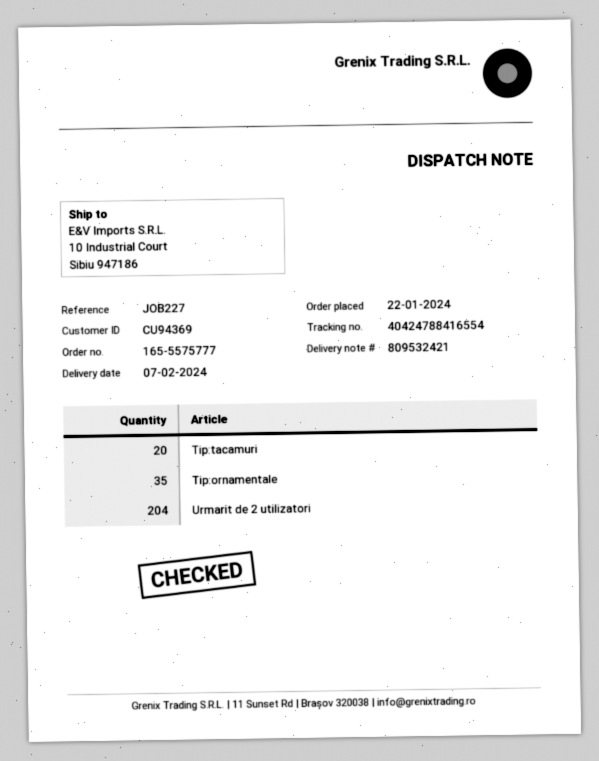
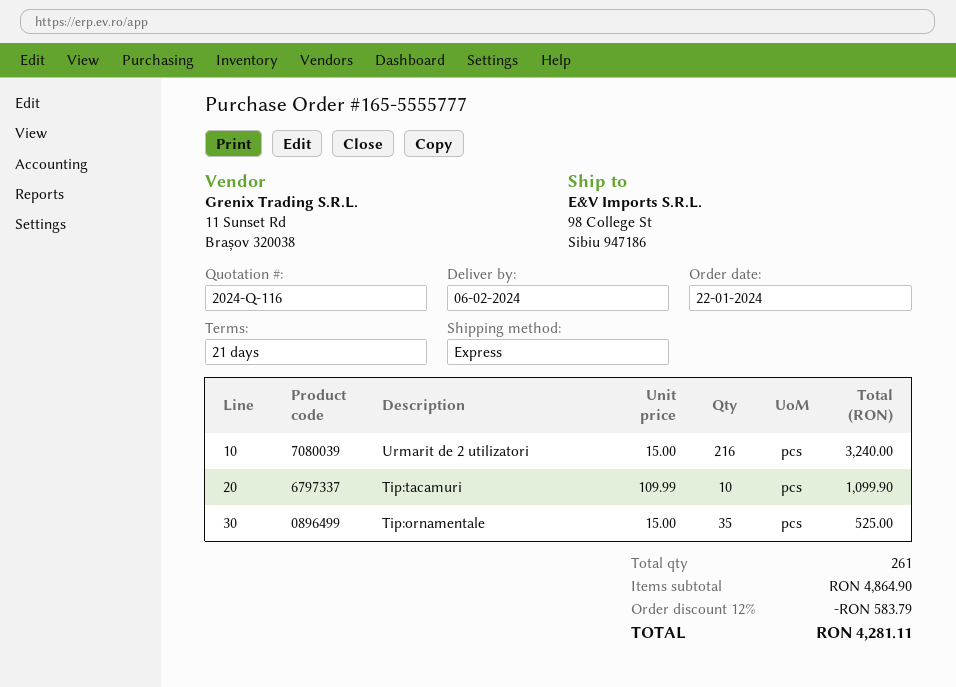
order number: 165-5575777 -> 165-5555777
delivery date: 2024-02-07 -> 2024-02-06
ship to: 10 Industrial Court, Sibiu 947186 -> 98 College St, Sibiu 947186
Tip:tacamuri: 20 -> 10
Urmarit de 2 utilizatori: 204 -> 216

